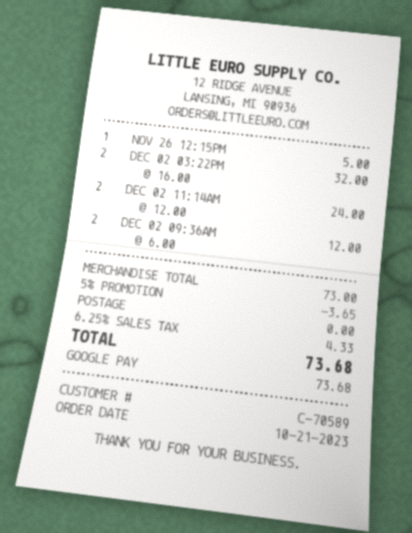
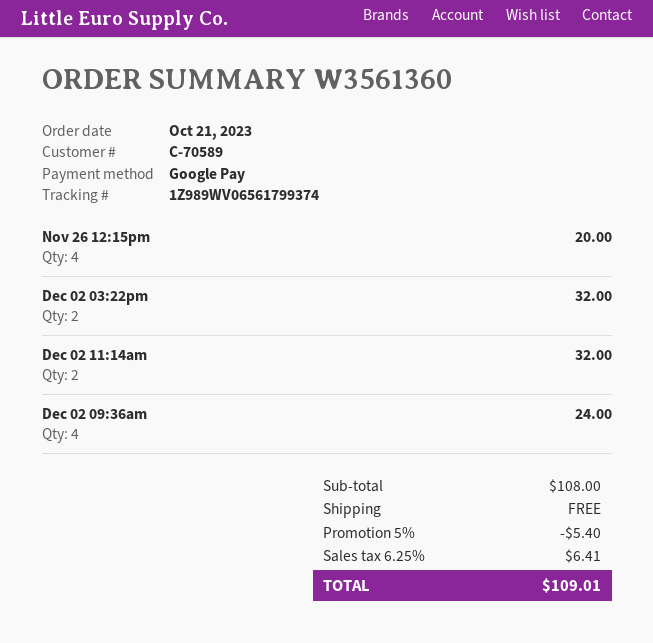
NOV 26 12:15PM: 1 for 5.00 -> 4 for 20.00
DEC 02 11:14AM: 2 for 24.00 -> 2 for 32.00
DEC 02 09:36AM: 2 for 12.00 -> 4 for 24.00
subtotal: 73.00 -> 108.00
discount: 5% = 3.65 -> 5% = 5.40
tax: 6.25% = 4.33 -> 6.25% = 6.41
total: 73.68 -> 109.01

